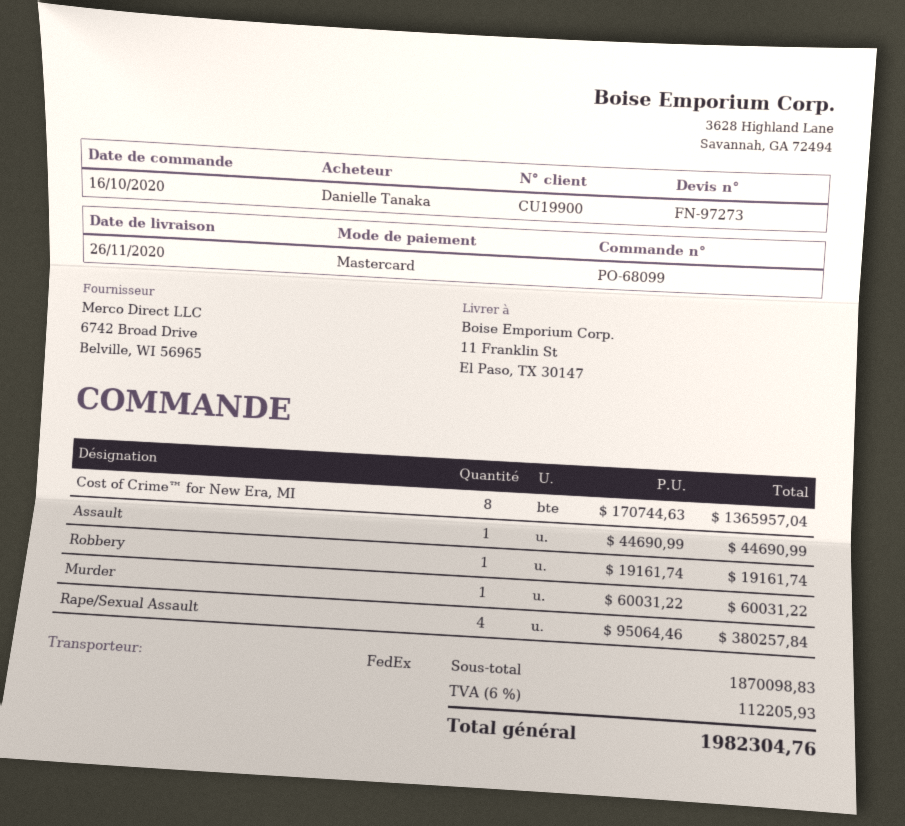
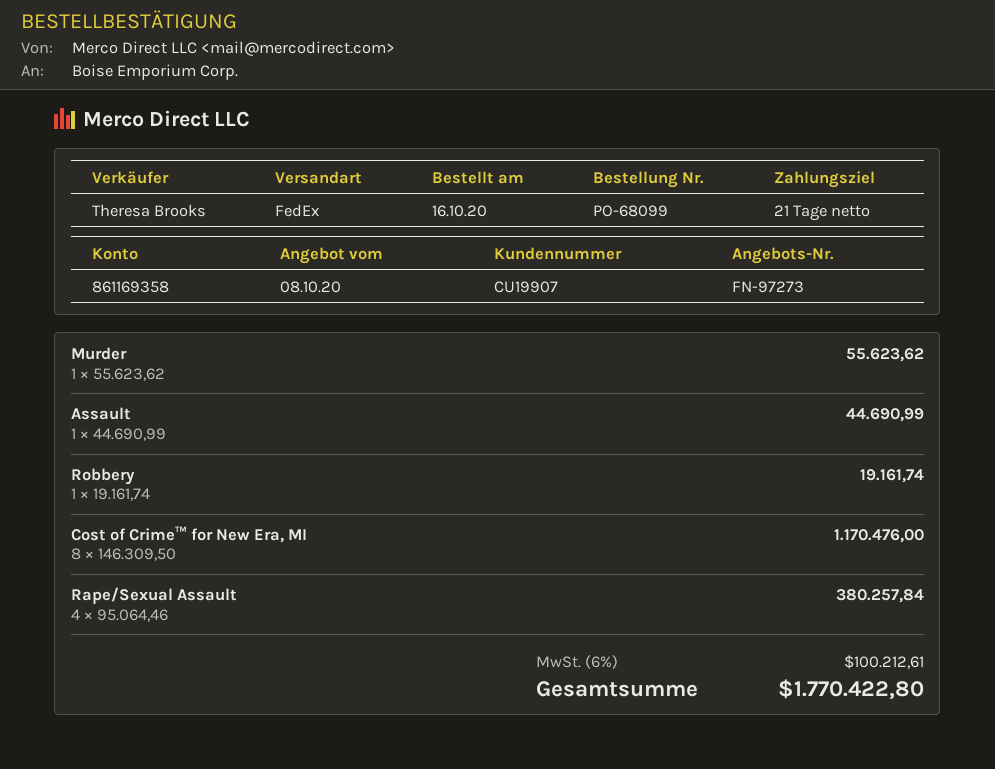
customer number: CU19900 -> CU19907
Cost of Crime™ for New Era, MI: 8 x 170744.63 = 1365957.04 -> 8 x 146309.50 = 1170476.00
Murder: 1 x 60031.22 = 60031.22 -> 1 x 55623.62 = 55623.62
tax: 6% = 112205.93 -> 6% = 100212.61
total: 1982304.76 -> 1770422.80

